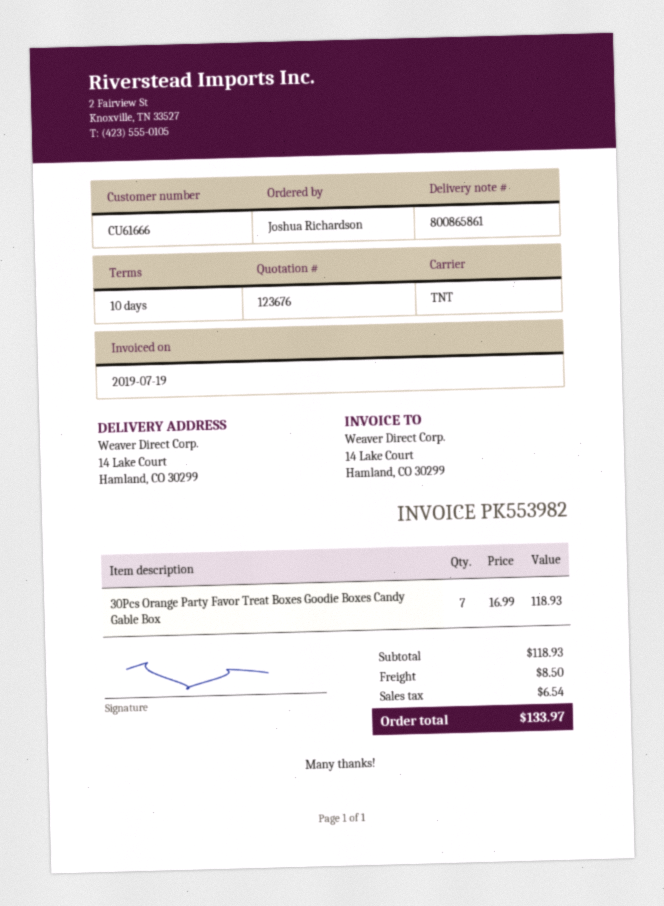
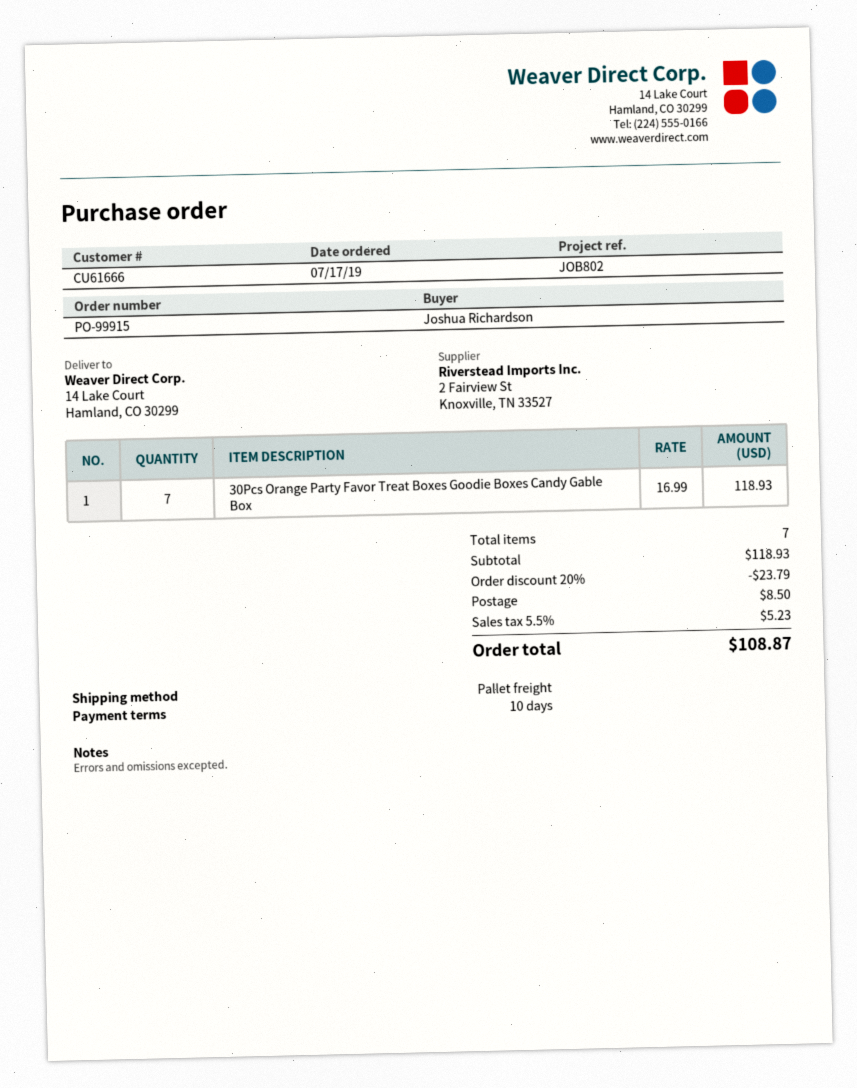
shipping method: TNT -> pallet freight
discount: none -> 20% = 23.79
tax: 6.54 -> 5.23
total: 133.97 -> 108.87

